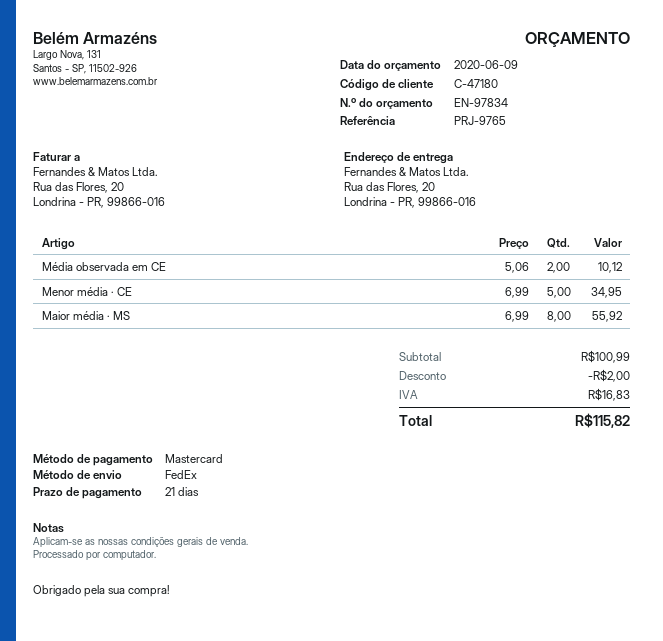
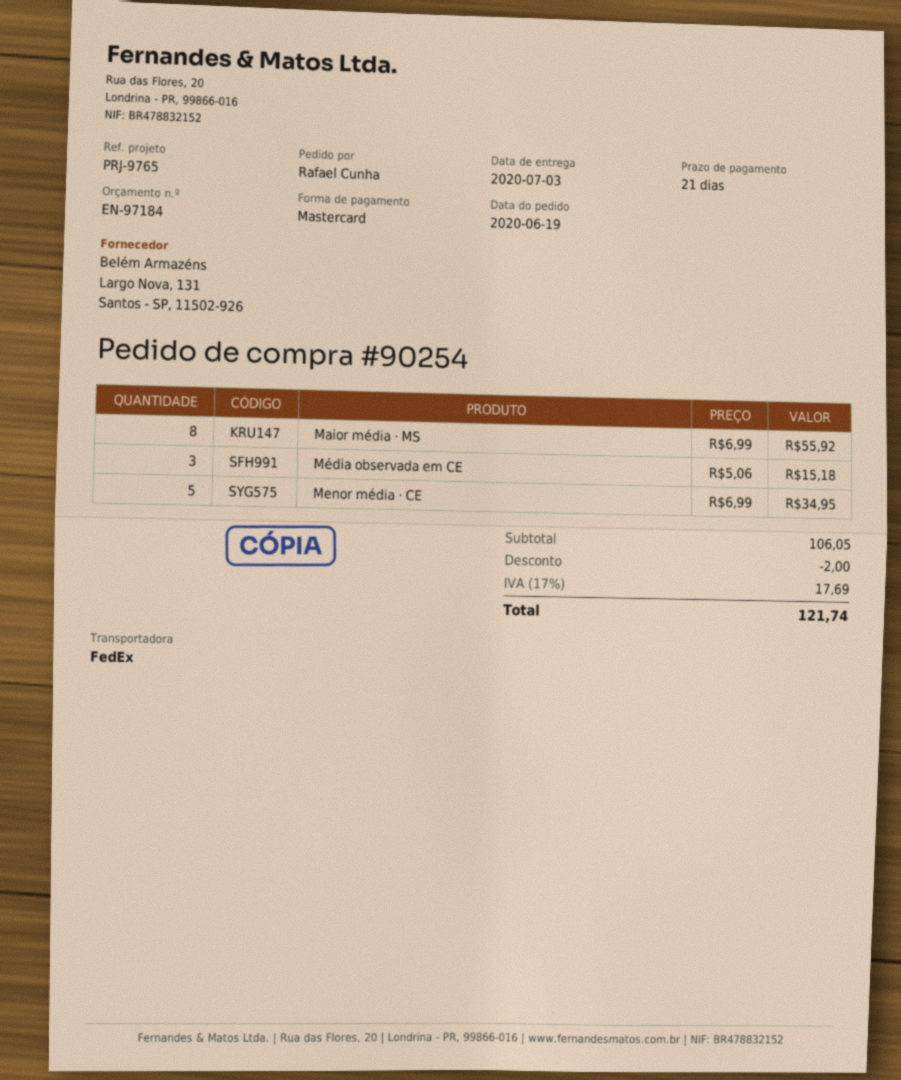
quote number: EN-97834 -> EN-97184
Média observada em CE: 2 x 5.06 = 10.12 -> 3 x 5.06 = 15.18
subtotal: 100.99 -> 106.05
tax: 16.83 -> 17.69
total: 115.82 -> 121.74

